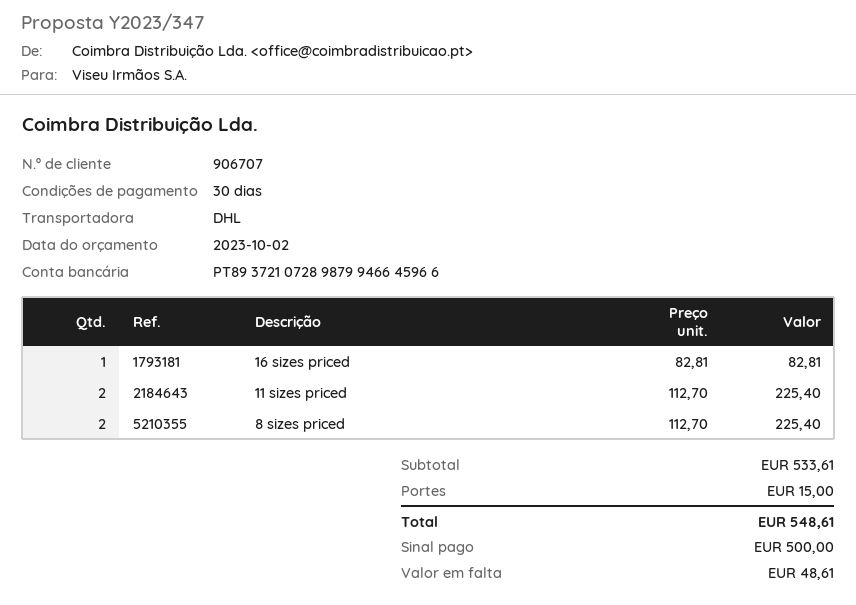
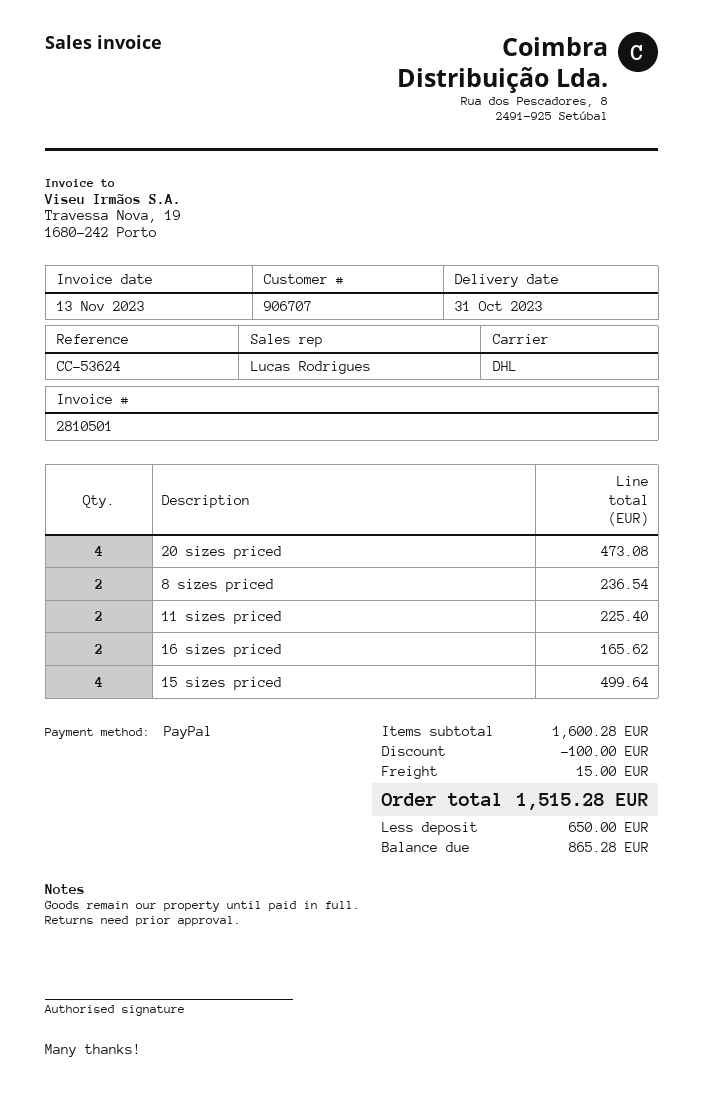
16 sizes priced: 1 for 82.81 -> 2 for 165.62
8 sizes priced: 2 for 225.40 -> 2 for 236.54
20 sizes priced: none -> 4 for 473.08
15 sizes priced: none -> 4 for 499.64
subtotal: 533.61 -> 1600.28
discount: none -> 100.00
total: 548.61 -> 1515.28
deposit: 500.00 -> 650.00
balance: 48.61 -> 865.28

